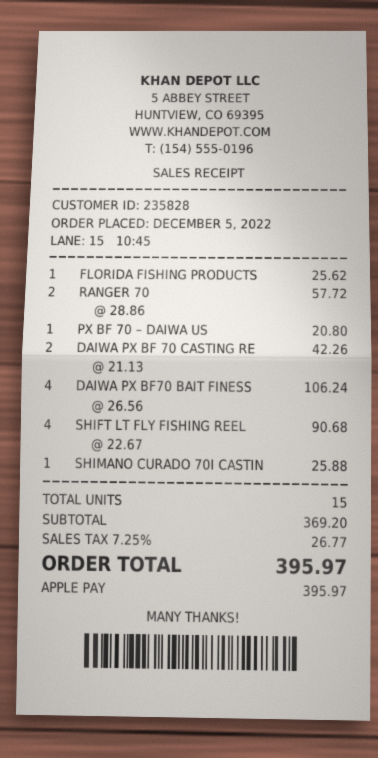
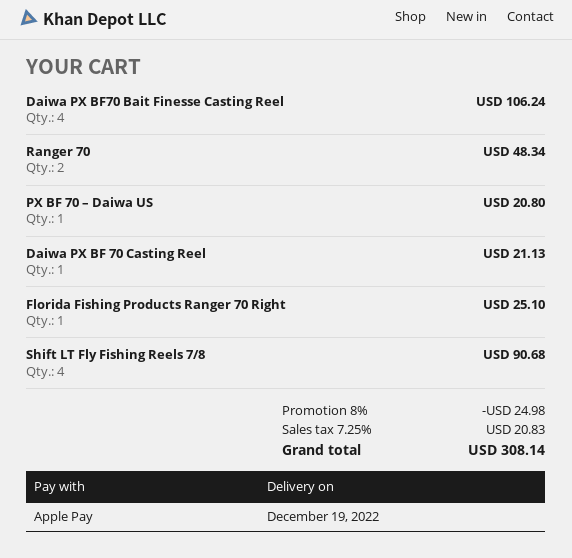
FLORIDA FISHING PRODUCTS: 1 for 25.62 -> 1 for 25.10
RANGER 70: 2 for 57.72 -> 2 for 48.34
DAIWA PX BF 70 CASTING RE: 2 for 42.26 -> 1 for 21.13
SHIMANO CURADO 70I CASTIN: 1 for 25.88 -> none
discount: none -> 8% = 24.98
tax: 7.25% = 26.77 -> 7.25% = 20.83
total: 395.97 -> 308.14

